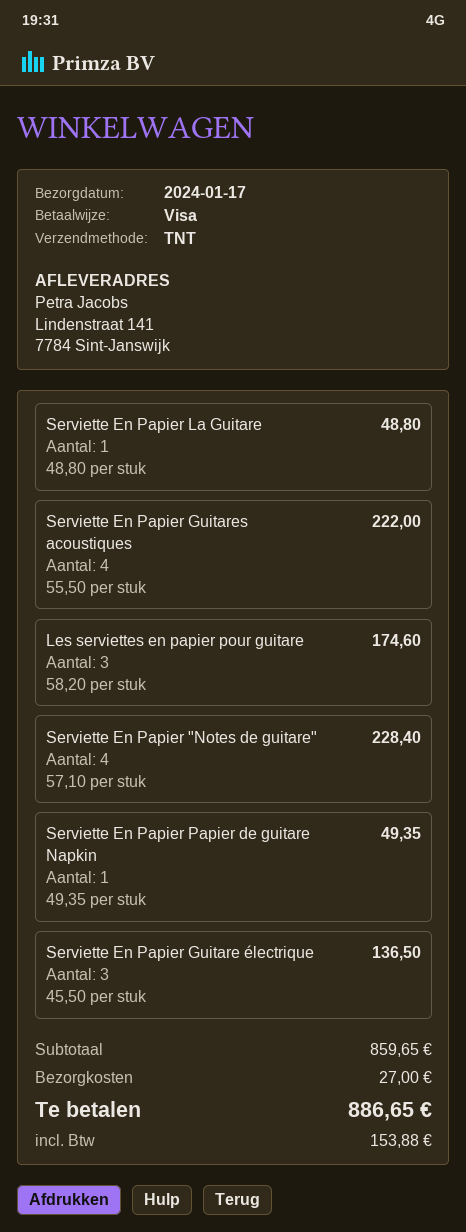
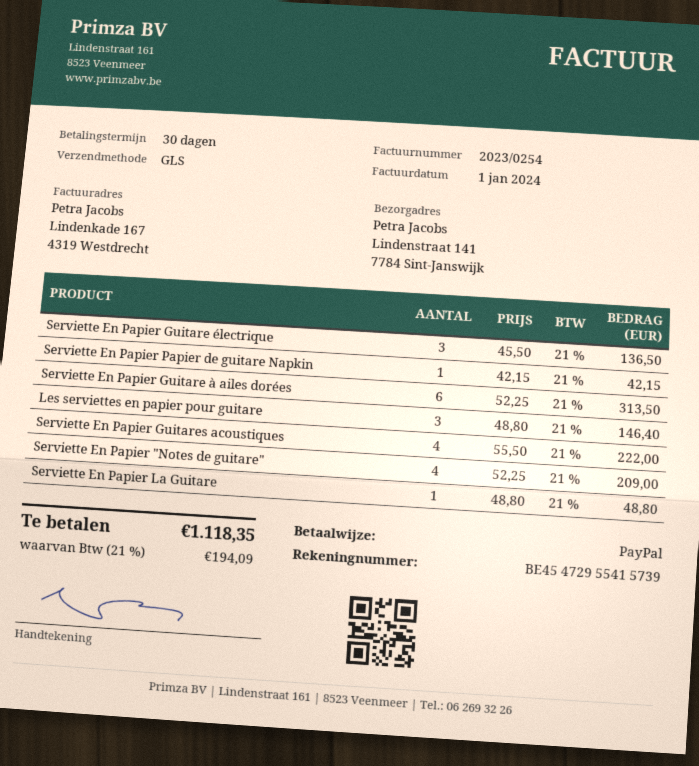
payment method: Visa -> PayPal
shipping method: TNT -> GLS
Les serviettes en papier pour guitare: 3 x 58.20 = 174.60 -> 3 x 48.80 = 146.40
Serviette En Papier "Notes de guitare": 4 x 57.10 = 228.40 -> 4 x 52.25 = 209.00
Serviette En Papier Papier de guitare Napkin: 1 x 49.35 = 49.35 -> 1 x 42.15 = 42.15
Serviette En Papier Guitare à ailes dorées: none -> 6 x 52.25 = 313.50
shipping: 27.00 -> none
tax: 153.88 -> 194.09
total: 886.65 -> 1118.35

